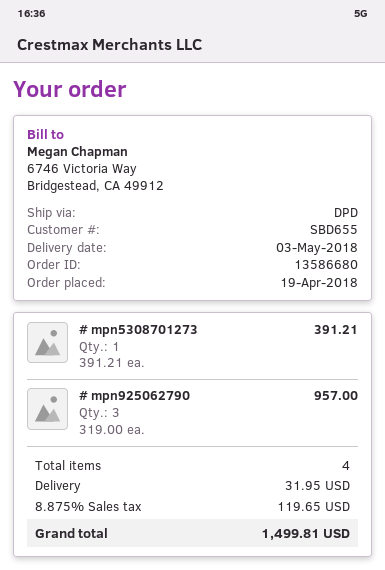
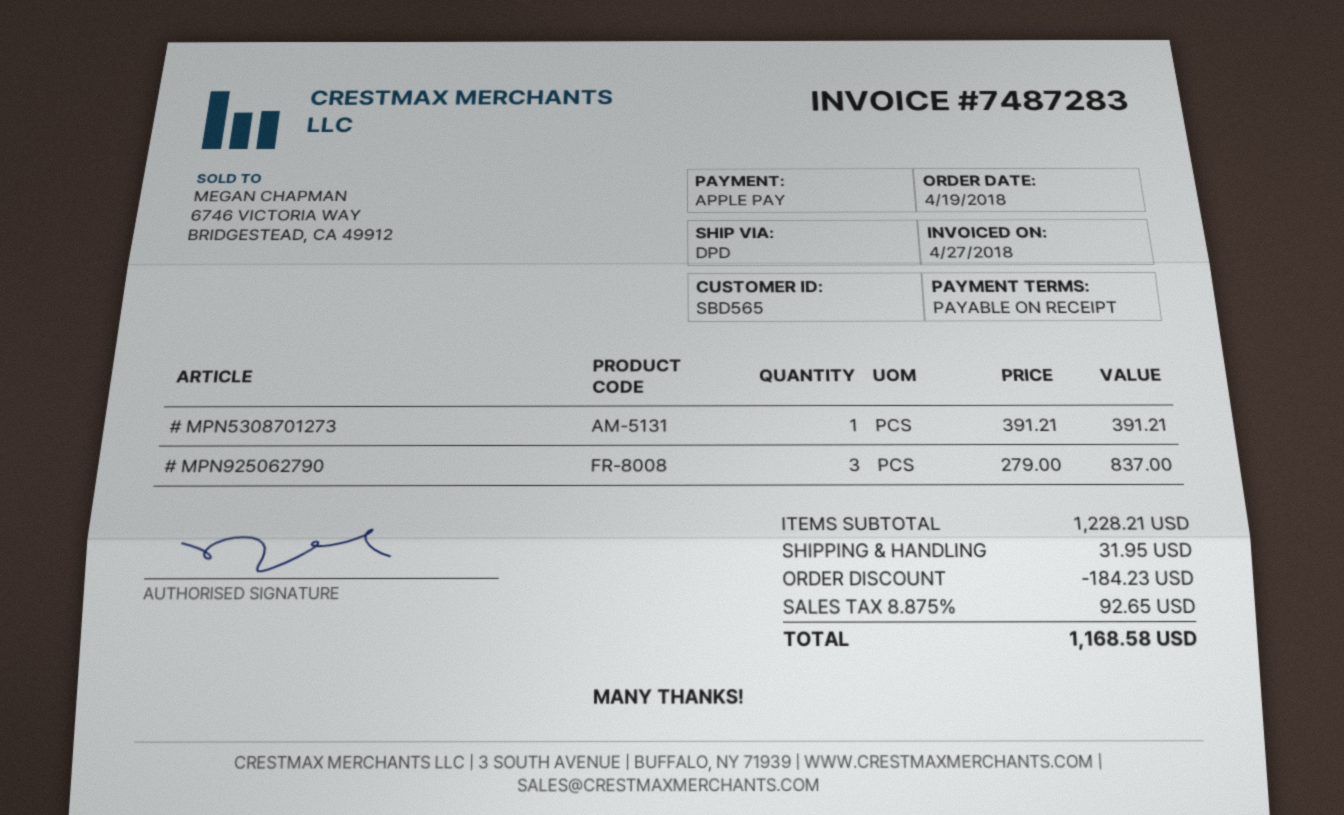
customer number: SBD655 -> SBD565
# mpn925062790: 3 x 319.00 = 957.00 -> 3 x 279.00 = 837.00
discount: none -> 184.23
tax: 8.875% = 119.65 -> 8.875% = 92.65
total: 1499.81 -> 1168.58

